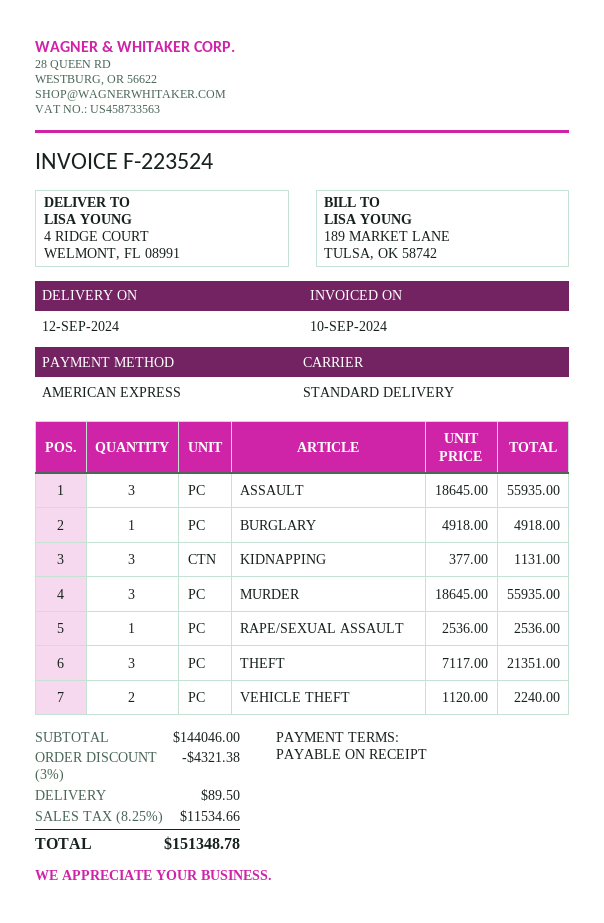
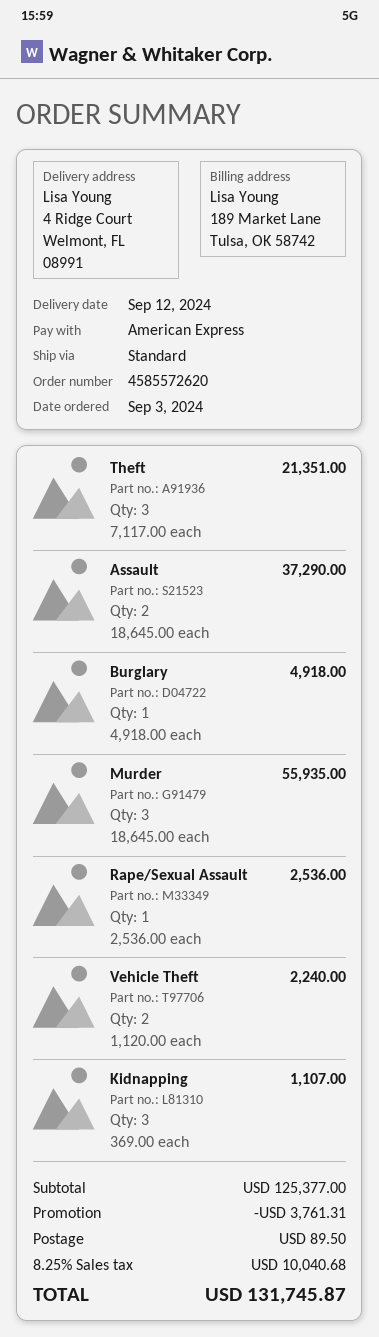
ASSAULT: 3 x 18645.00 = 55935.00 -> 2 x 18645.00 = 37290.00
KIDNAPPING: 3 x 377.00 = 1131.00 -> 3 x 369.00 = 1107.00
subtotal: 144046.00 -> 125377.00
discount: 4321.38 -> 3761.31
tax: 8.25% = 11534.66 -> 8.25% = 10040.68
total: 151348.78 -> 131745.87

